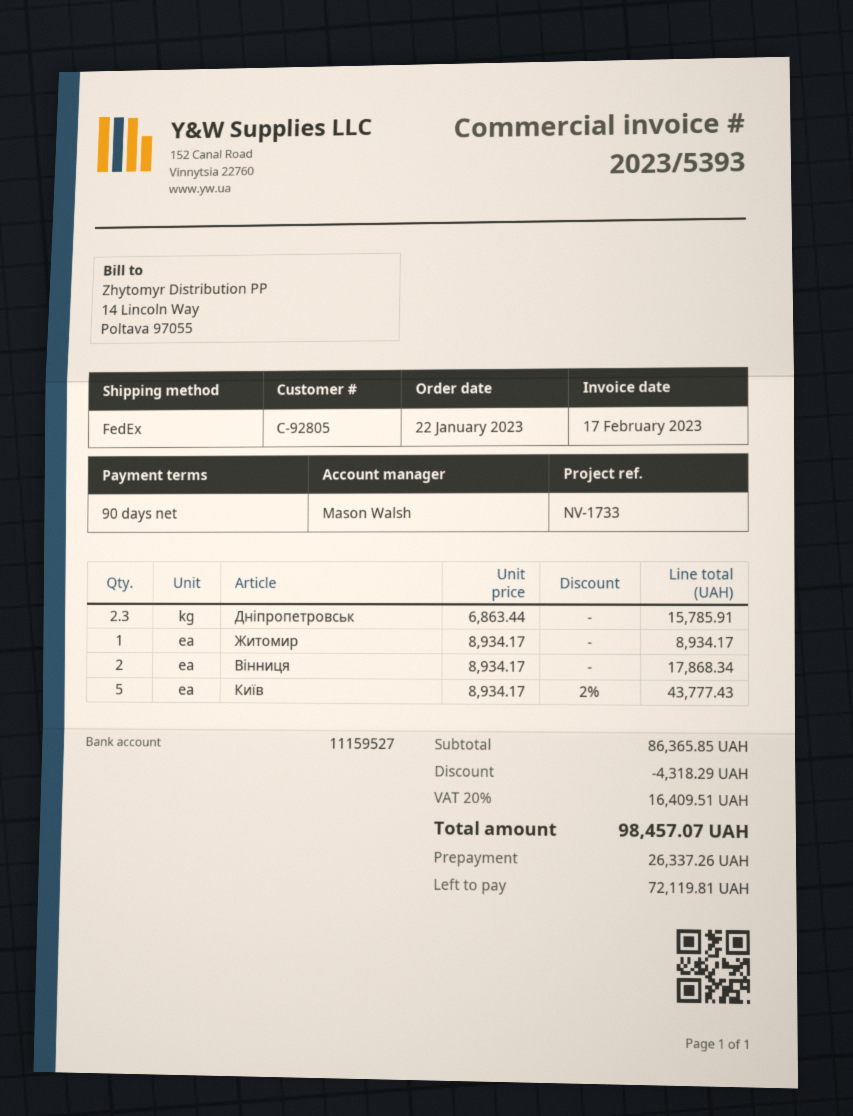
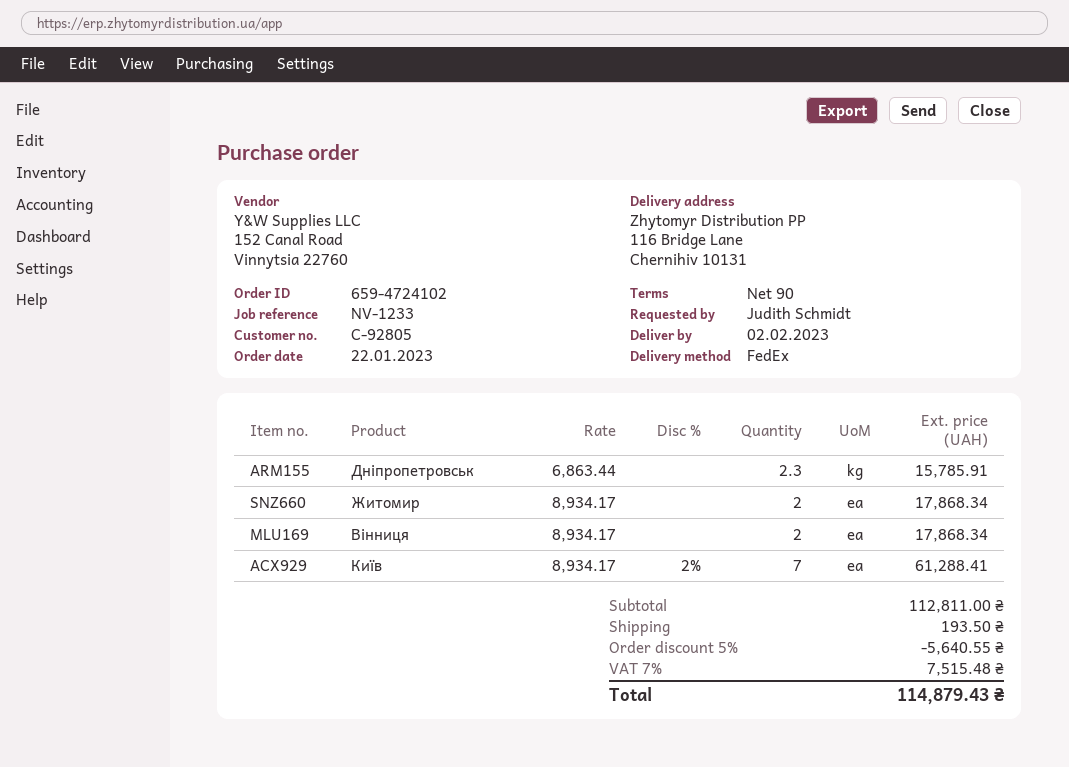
reference: NV-1733 -> NV-1233
Житомир: 1 x 8934.17 = 8934.17 -> 2 x 8934.17 = 17868.34
Київ: 5 x 8934.17 - 2% = 43777.43 -> 7 x 8934.17 - 2% = 61288.41
subtotal: 86365.85 -> 112811.00
discount: 4318.29 -> 5640.55
shipping: none -> 193.50
tax: 20% = 16409.51 -> 7% = 7515.48
total: 98457.07 -> 114879.43

